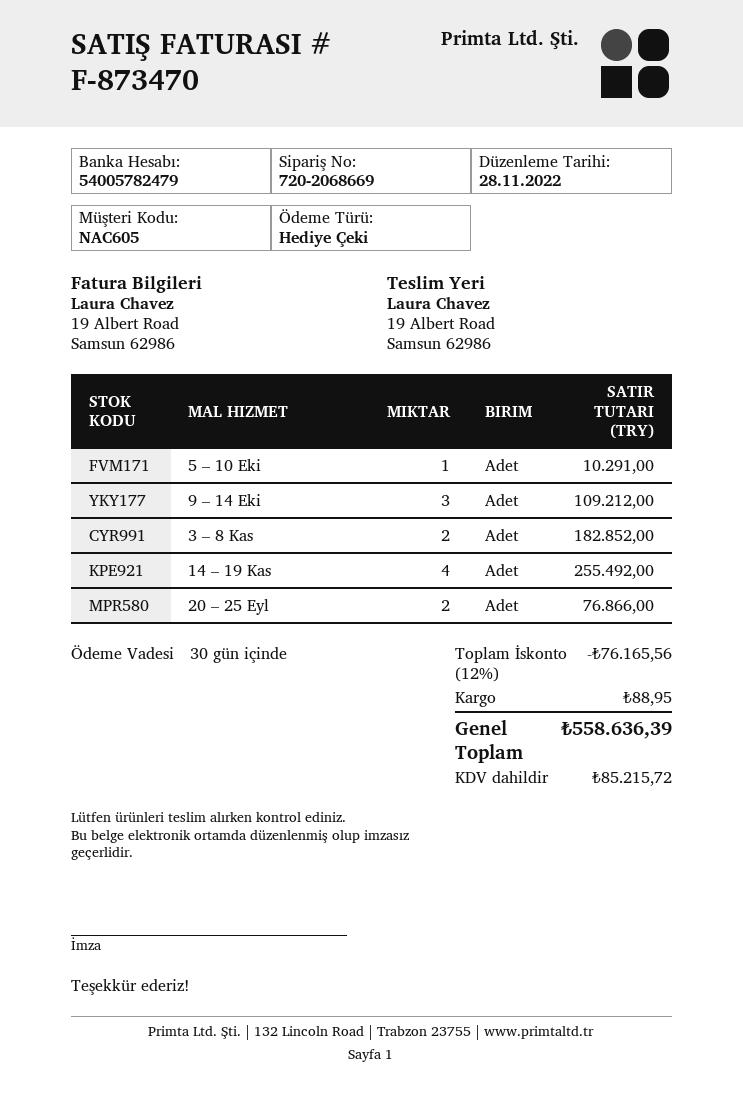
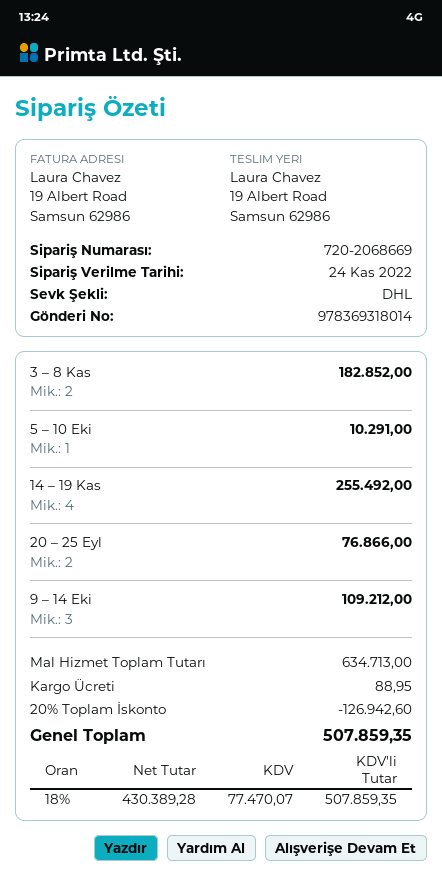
discount: 12% = 76165.56 -> 20% = 126942.60
tax: 85215.72 -> 77470.07
total: 558636.39 -> 507859.35

